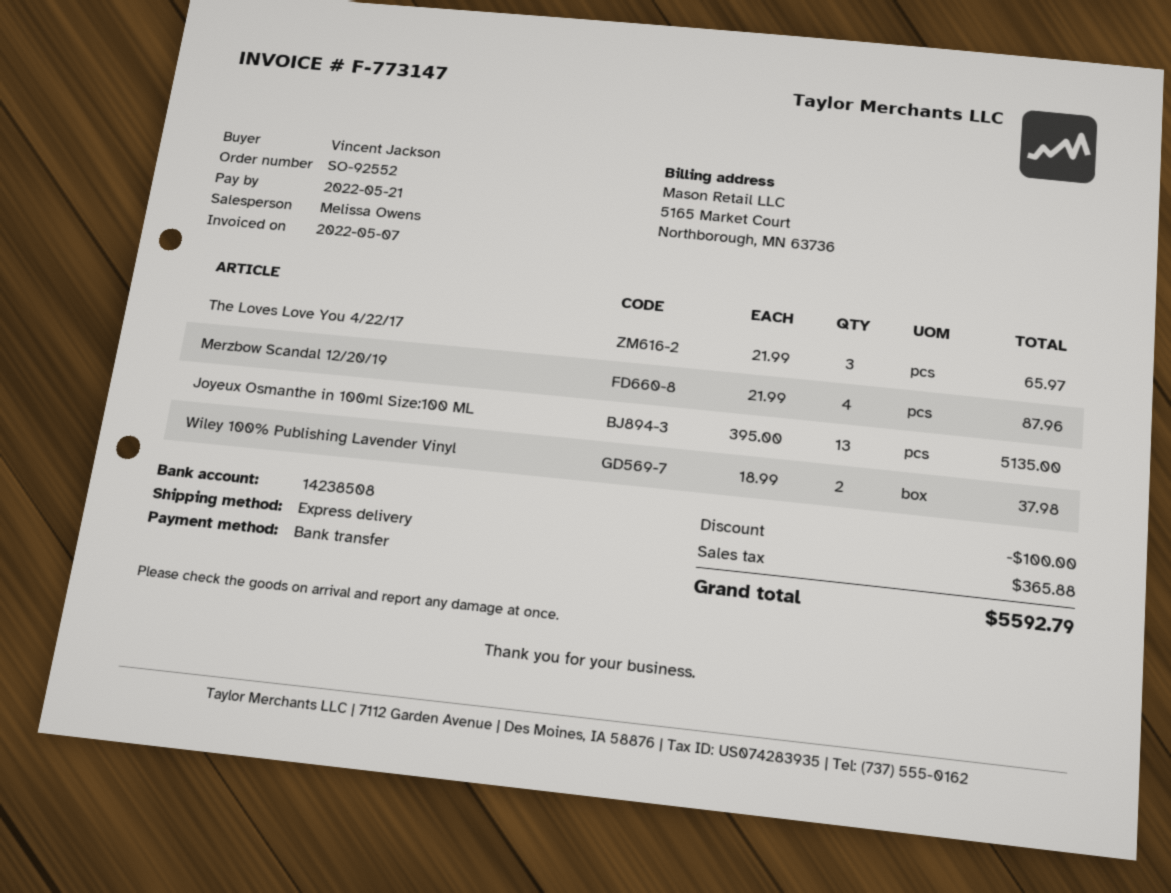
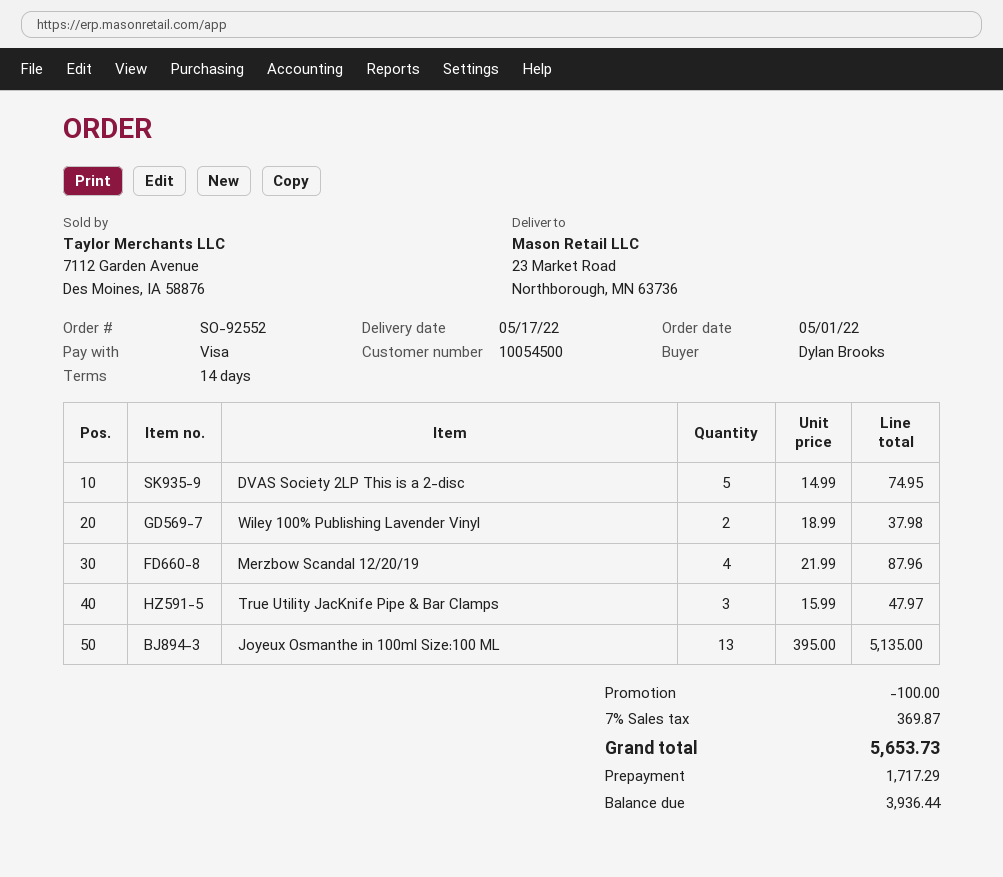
ordered by: Vincent Jackson -> Dylan Brooks
payment method: bank transfer -> Visa
The Loves Love You 4/22/17: 3 x 21.99 = 65.97 -> none
DVAS Society 2LP This is a 2-disc: none -> 5 x 14.99 = 74.95
True Utility JacKnife Pipe & Bar Clamps: none -> 3 x 15.99 = 47.97
tax: 365.88 -> 369.87
total: 5592.79 -> 5653.73

